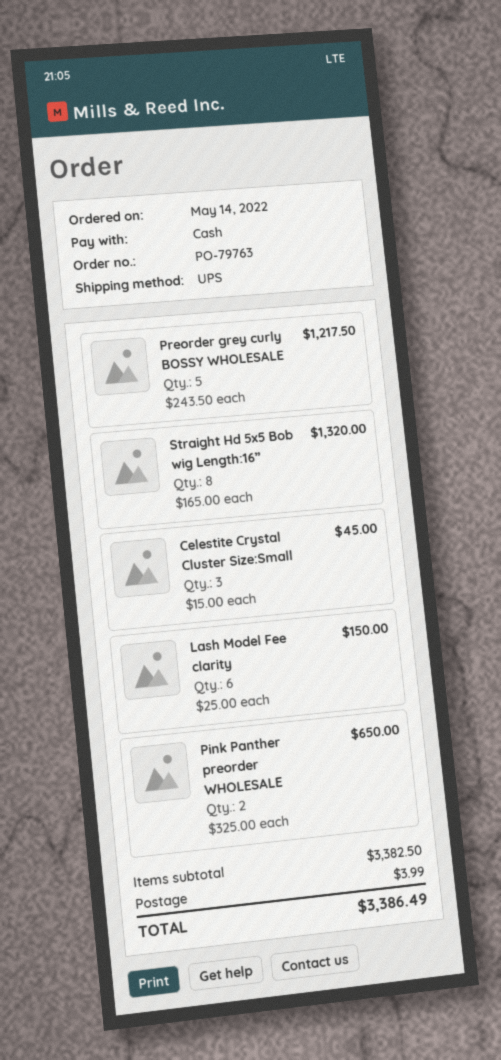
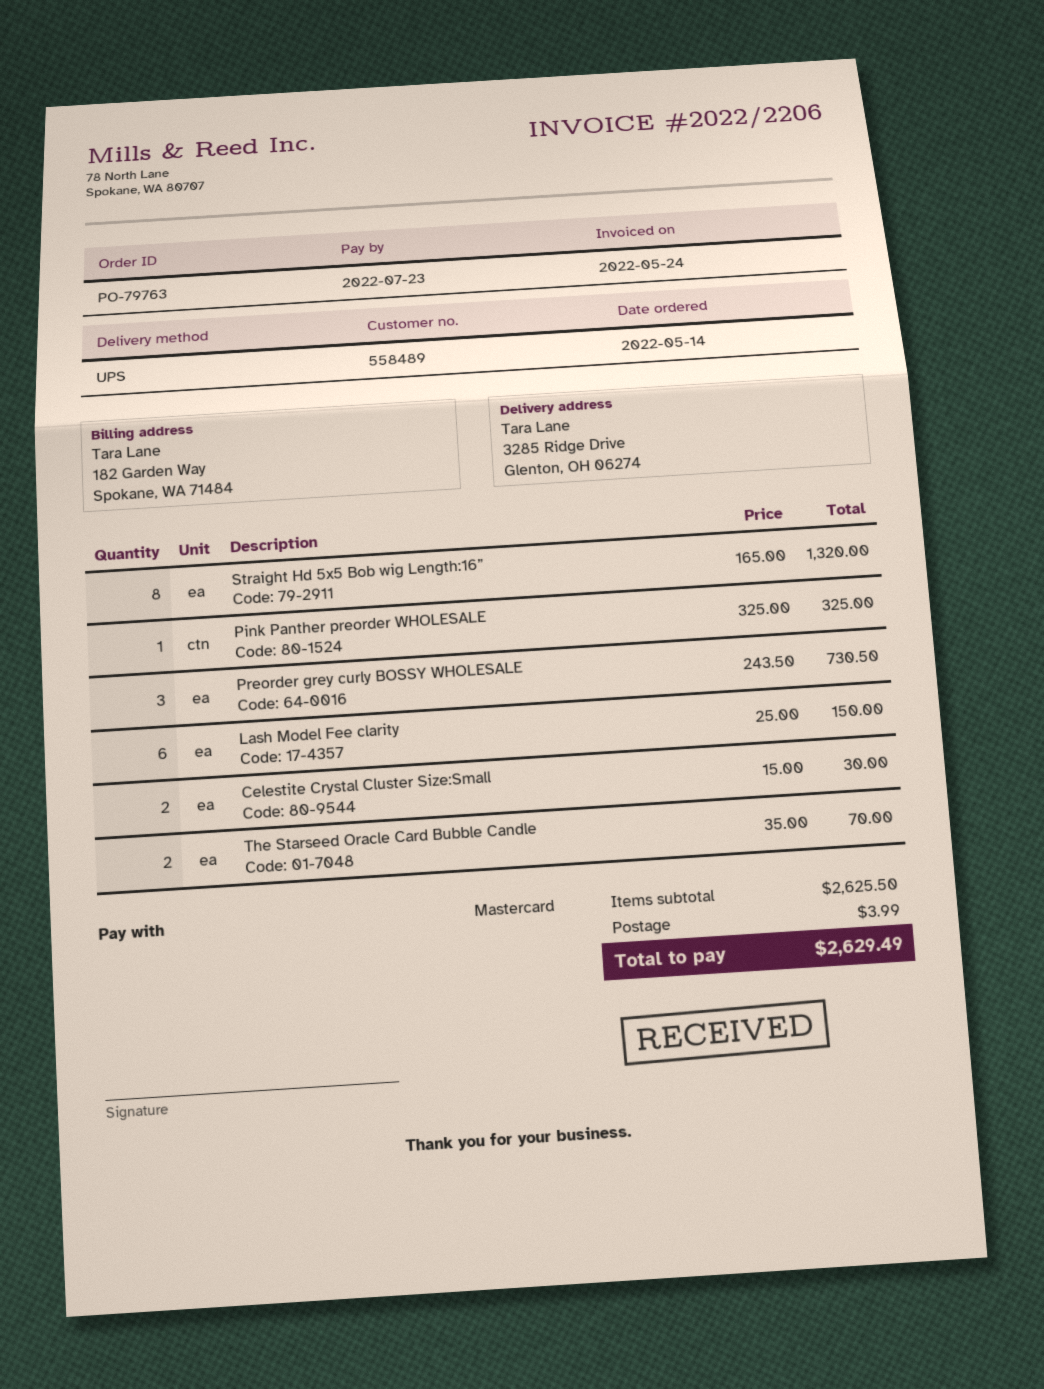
payment method: cash -> Mastercard
Preorder grey curly BOSSY WHOLESALE: 5 x 243.50 = 1217.50 -> 3 x 243.50 = 730.50
Celestite Crystal Cluster Size:Small: 3 x 15.00 = 45.00 -> 2 x 15.00 = 30.00
Pink Panther preorder WHOLESALE: 2 x 325.00 = 650.00 -> 1 x 325.00 = 325.00
The Starseed Oracle Card Bubble Candle: none -> 2 x 35.00 = 70.00
subtotal: 3382.50 -> 2625.50
total: 3386.49 -> 2629.49

